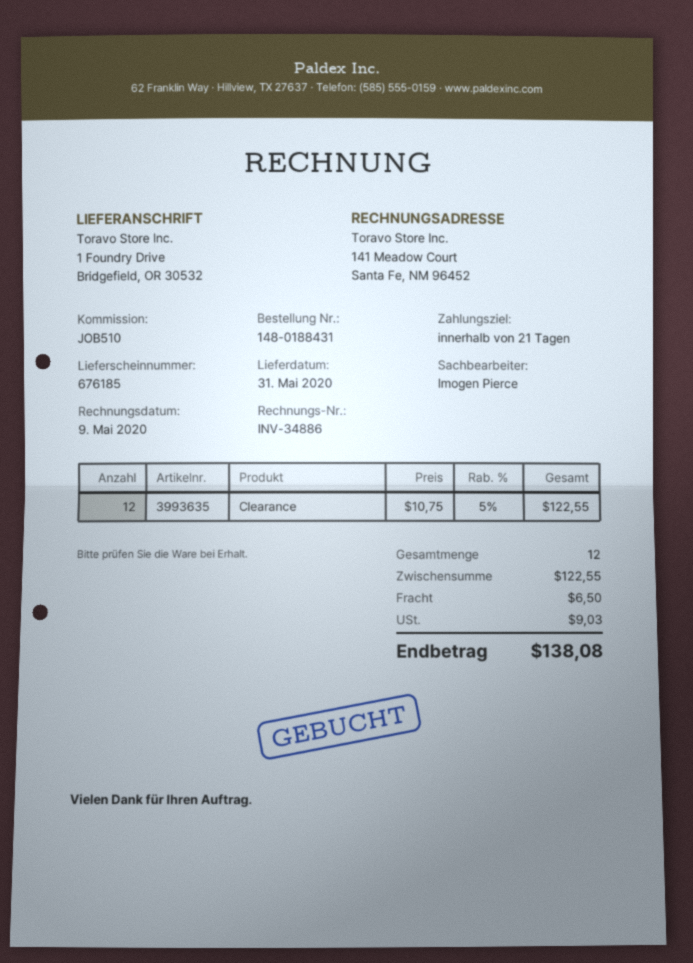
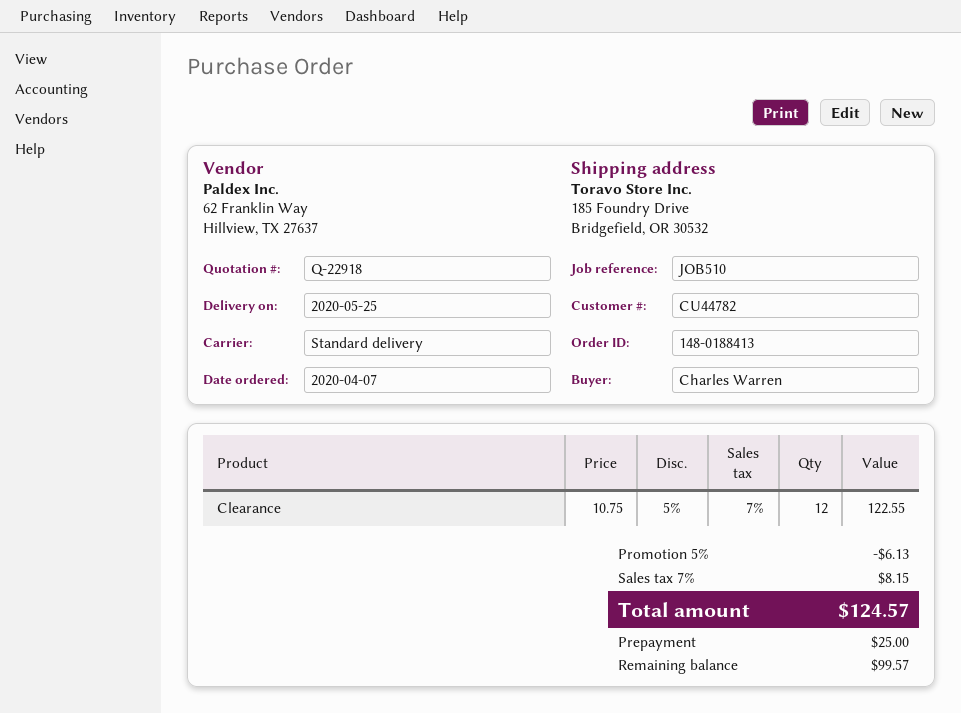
order number: 148-0188431 -> 148-0188413
delivery date: 2020-05-31 -> 2020-05-25
ship to: 1 Foundry Drive, Bridgefield, OR 30532 -> 185 Foundry Drive, Bridgefield, OR 30532
discount: none -> 5% = 6.13
shipping: 6.50 -> none
tax: 9.03 -> 8.15
total: 138.08 -> 124.57

